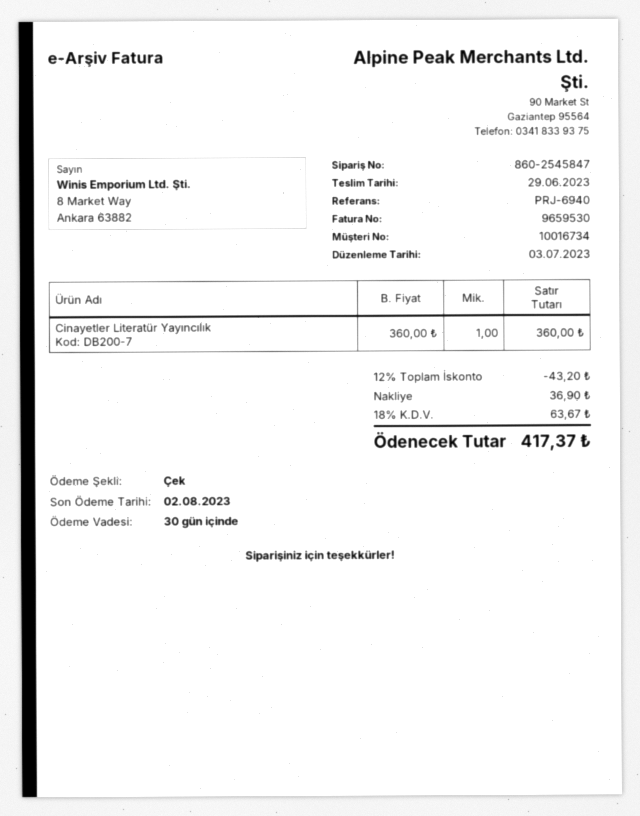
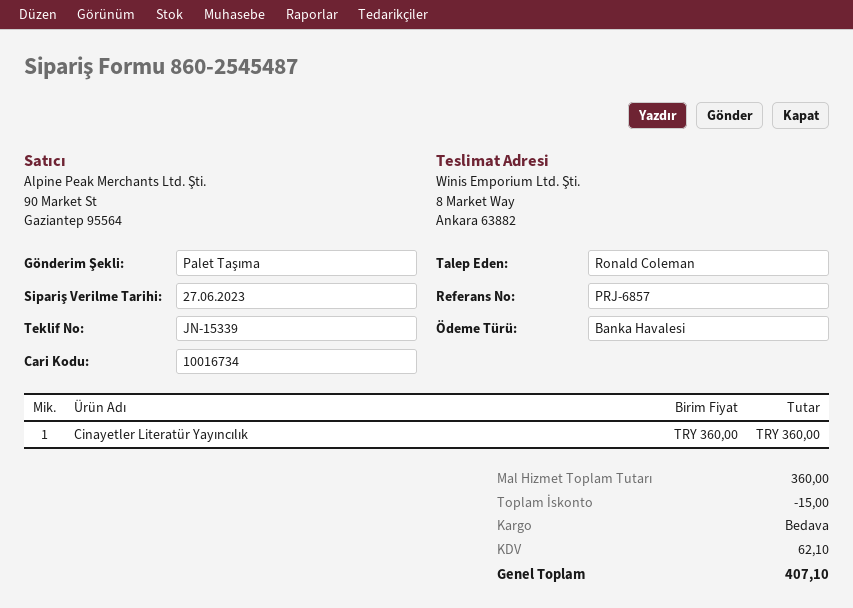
order number: 860-2545847 -> 860-2545487
reference: PRJ-6940 -> PRJ-6857
payment method: cheque -> bank transfer
discount: 43.20 -> 15.00
shipping: 36.90 -> 0.00
tax: 63.67 -> 62.10
total: 417.37 -> 407.10

